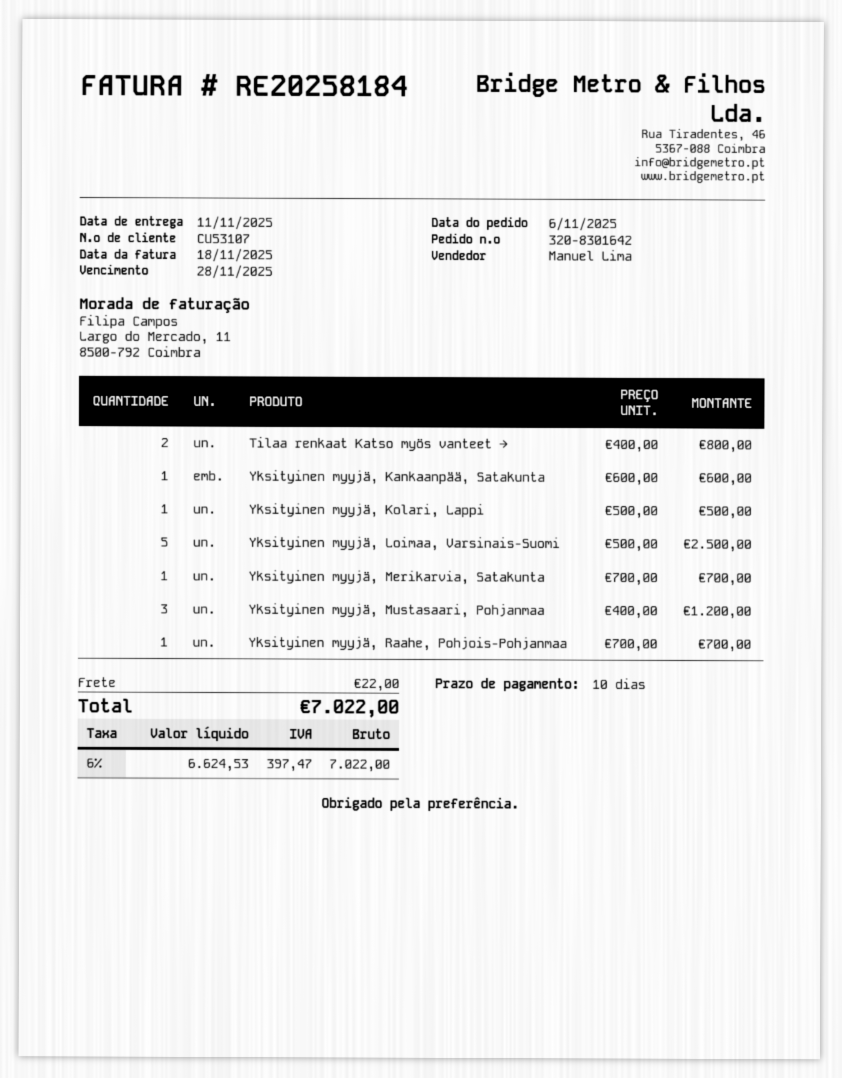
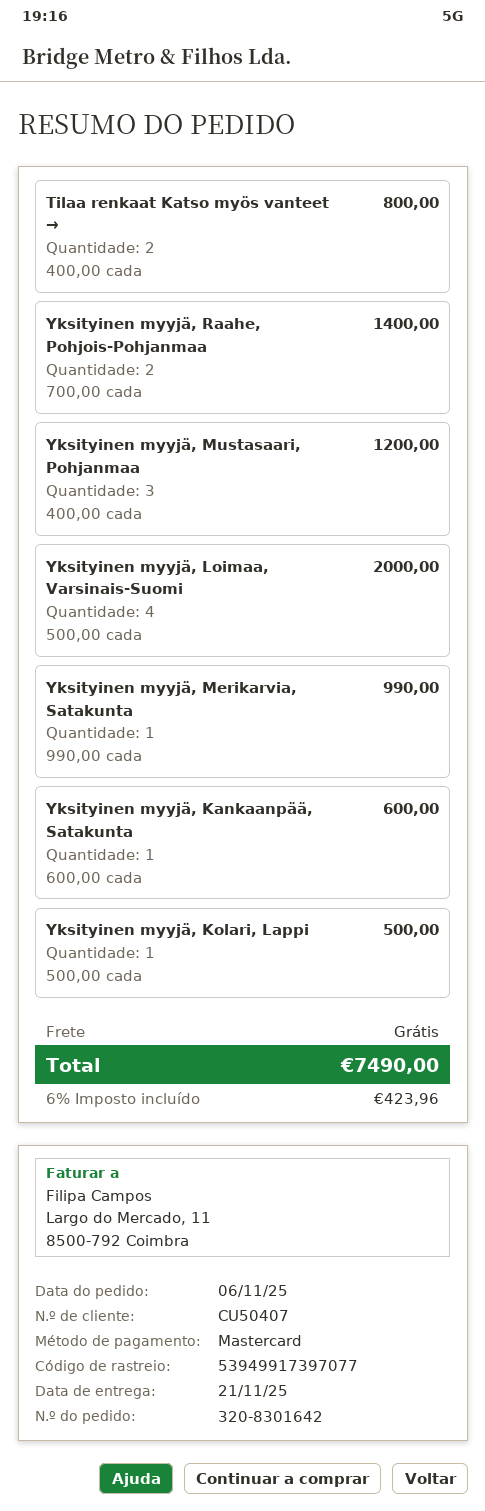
delivery date: 2025-11-11 -> 2025-11-21
customer number: CU53107 -> CU50407
Yksityinen myyjä, Loimaa, Varsinais-Suomi: 5 x 500.00 = 2500.00 -> 4 x 500.00 = 2000.00
Yksityinen myyjä, Merikarvia, Satakunta: 1 x 700.00 = 700.00 -> 1 x 990.00 = 990.00
Yksityinen myyjä, Raahe, Pohjois-Pohjanmaa: 1 x 700.00 = 700.00 -> 2 x 700.00 = 1400.00
shipping: 22.00 -> 0.00
tax: 6% = 397.47 -> 6% = 423.96
total: 7022.00 -> 7490.00

